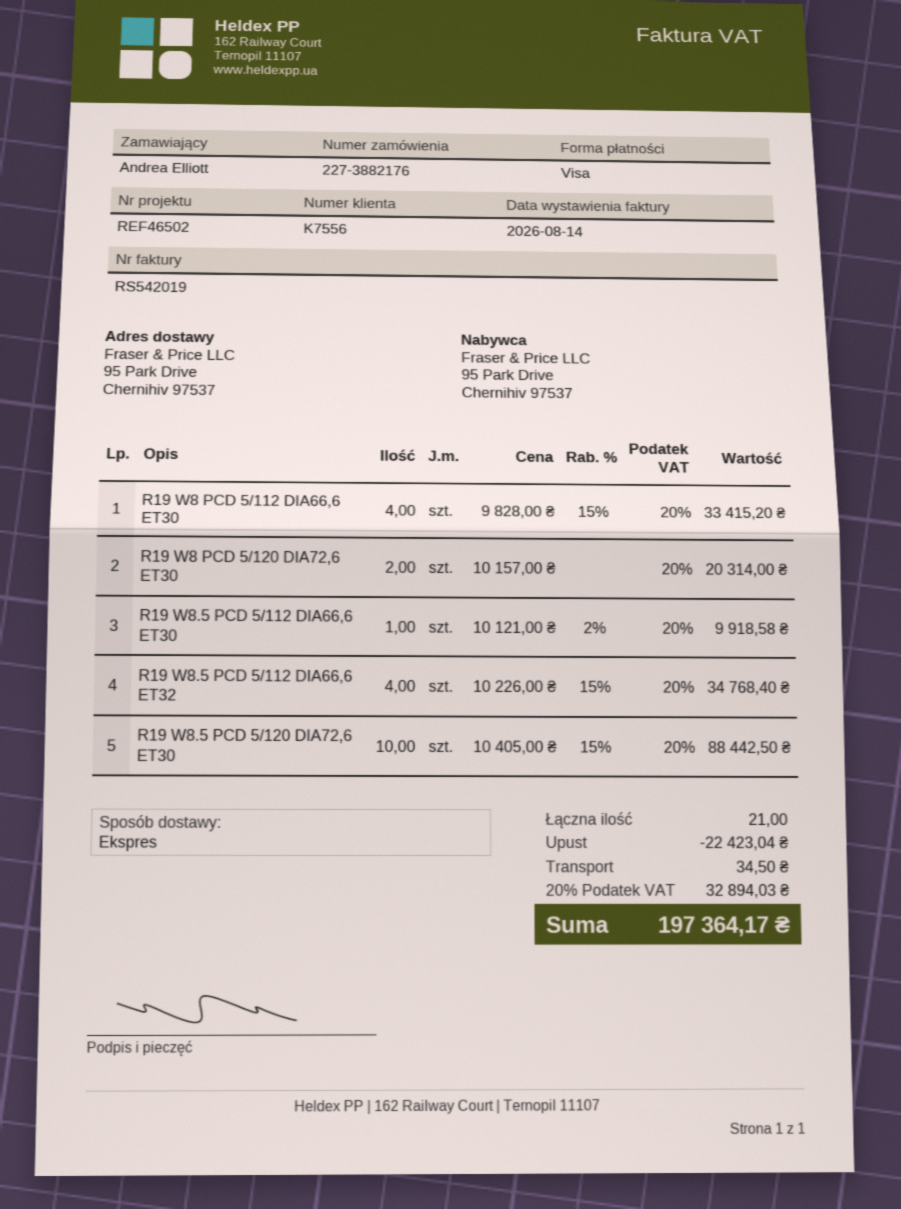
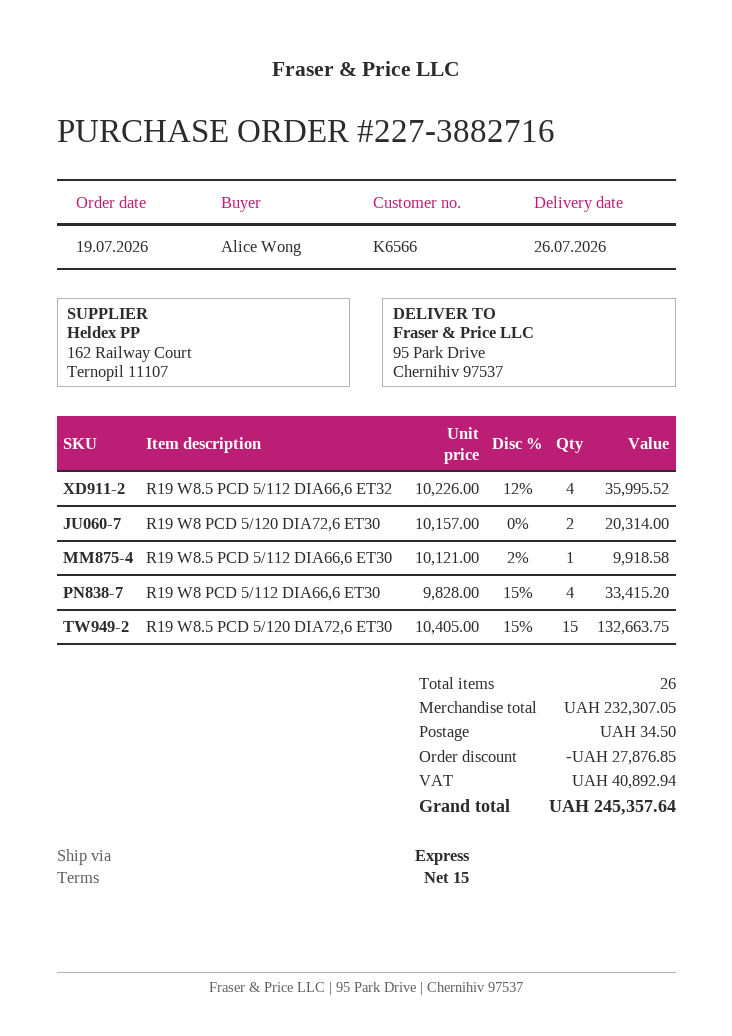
order number: 227-3882176 -> 227-3882716
customer number: K7556 -> K6566
ordered by: Andrea Elliott -> Alice Wong
R19 W8.5 PCD 5/112 DIA66,6 ET32: 4 x 10226.00 - 15% = 34768.40 -> 4 x 10226.00 - 12% = 35995.52
R19 W8.5 PCD 5/120 DIA72,6 ET30: 10 x 10405.00 - 15% = 88442.50 -> 15 x 10405.00 - 15% = 132663.75
total quantity: 21 -> 26
discount: 22423.04 -> 27876.85
tax: 32894.03 -> 40892.94
total: 197364.17 -> 245357.64

